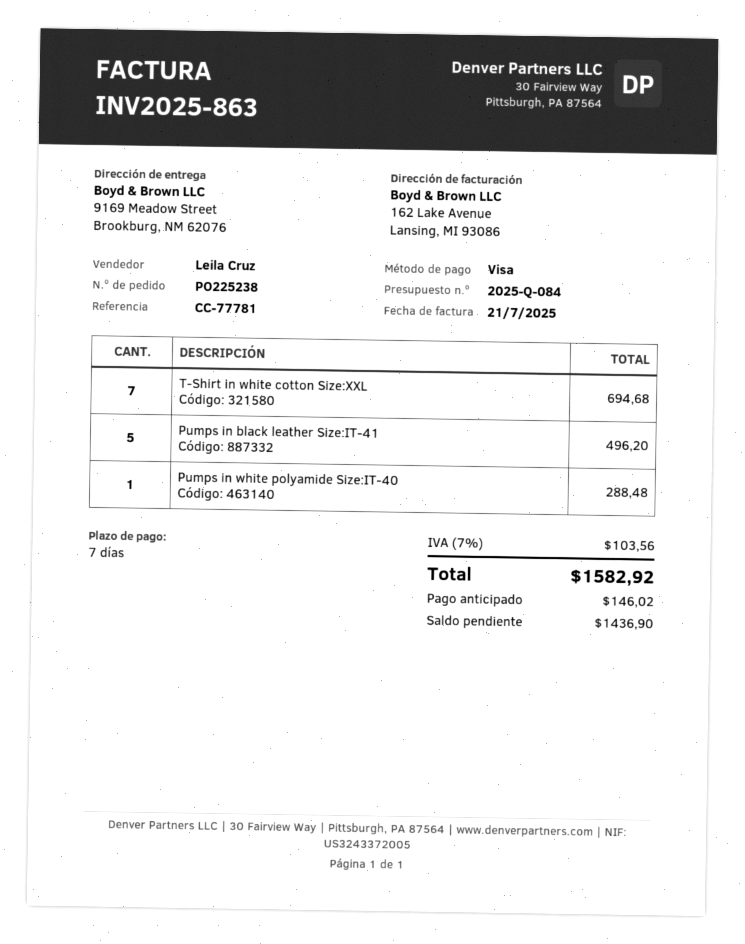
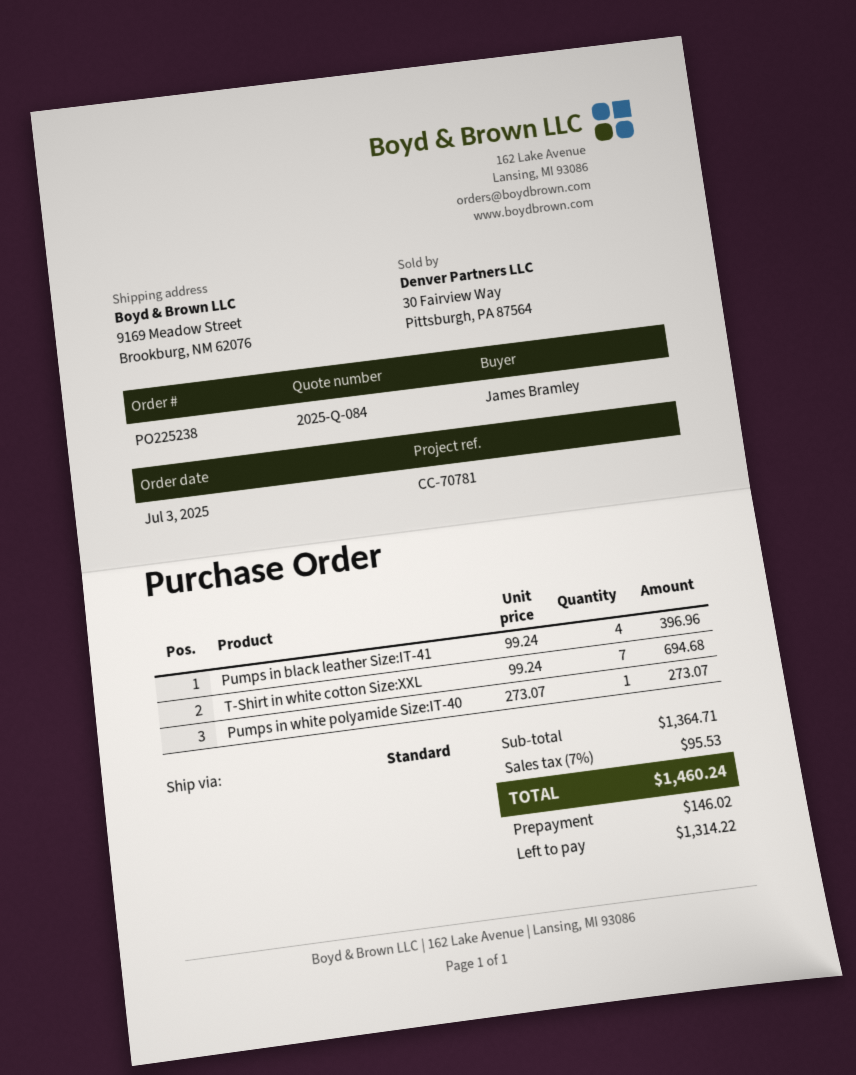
reference: CC-77781 -> CC-70781
Pumps in black leather Size:IT-41: 5 for 496.20 -> 4 for 396.96
Pumps in white polyamide Size:IT-40: 1 for 288.48 -> 1 for 273.07
tax: 7% = 103.56 -> 7% = 95.53
total: 1582.92 -> 1460.24
balance: 1436.90 -> 1314.22

